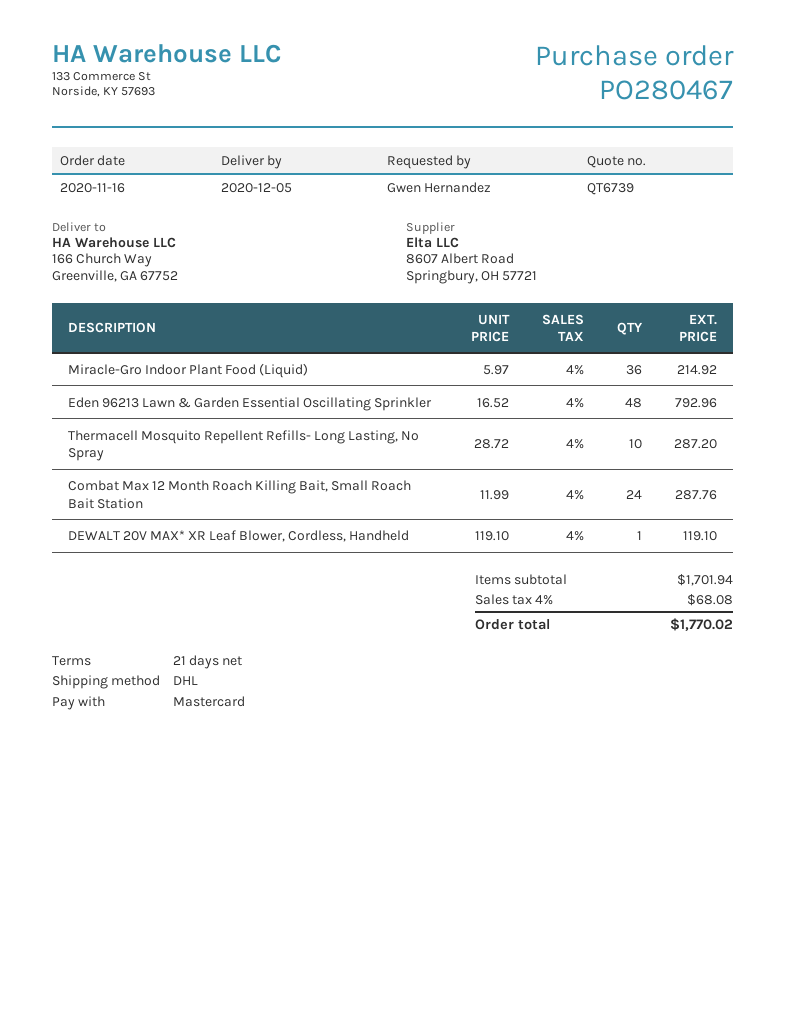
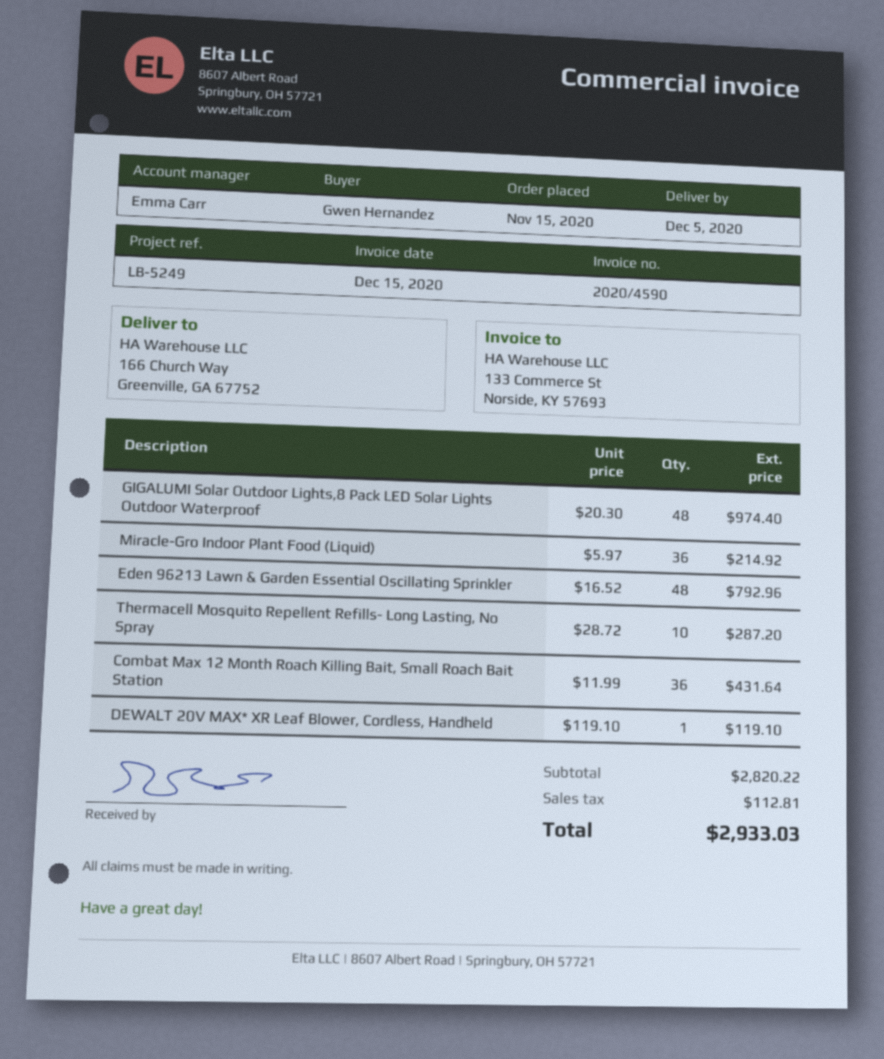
order date: 2020-11-16 -> 2020-11-15
Combat Max 12 Month Roach Killing Bait, Small Roach Bait Station: 24 x 11.99 = 287.76 -> 36 x 11.99 = 431.64
GIGALUMI Solar Outdoor Lights,8 Pack LED Solar Lights Outdoor Waterproof: none -> 48 x 20.30 = 974.40
subtotal: 1701.94 -> 2820.22
tax: 68.08 -> 112.81
total: 1770.02 -> 2933.03

